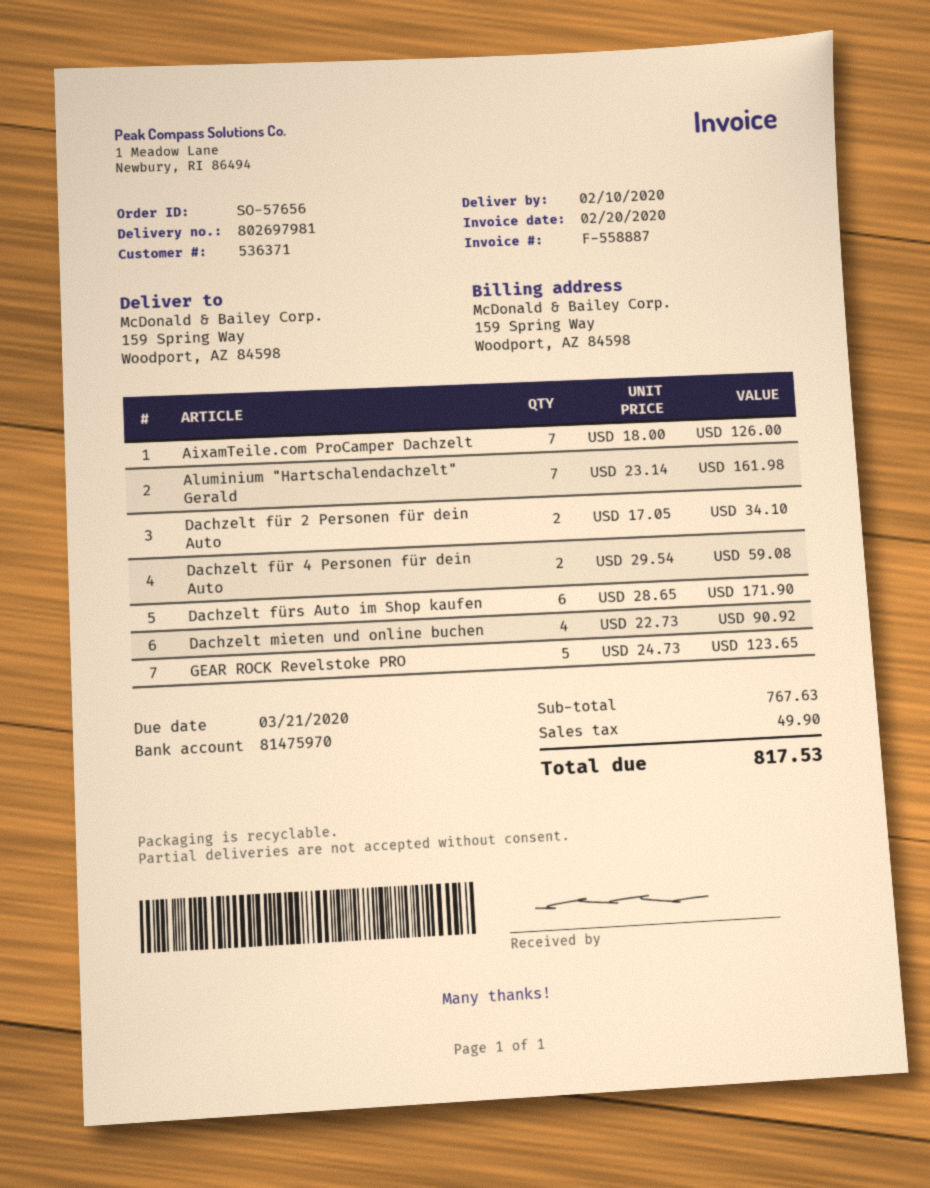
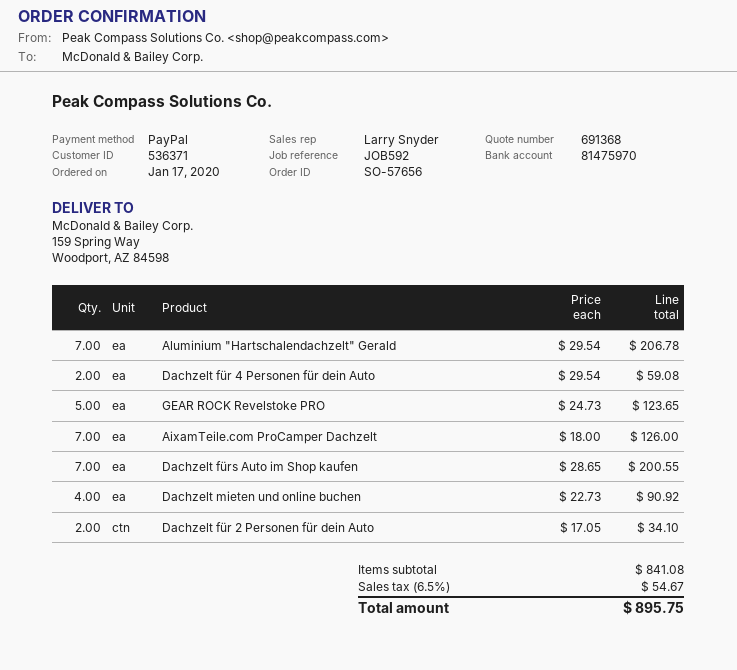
Aluminium "Hartschalendachzelt" Gerald: 7 x 23.14 = 161.98 -> 7 x 29.54 = 206.78
Dachzelt fürs Auto im Shop kaufen: 6 x 28.65 = 171.90 -> 7 x 28.65 = 200.55
subtotal: 767.63 -> 841.08
tax: 49.90 -> 54.67
total: 817.53 -> 895.75

